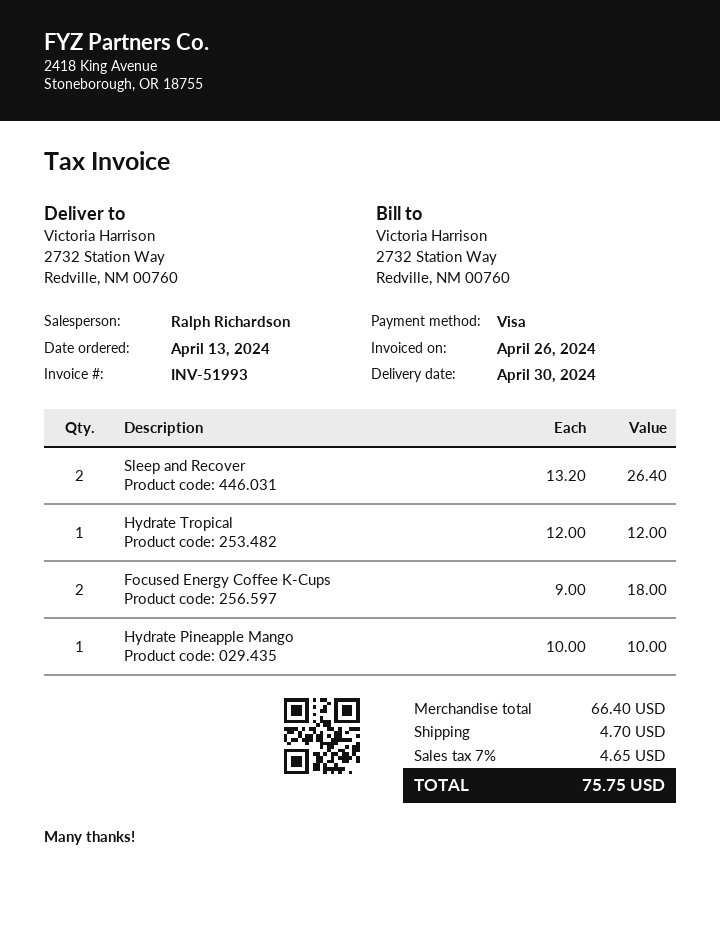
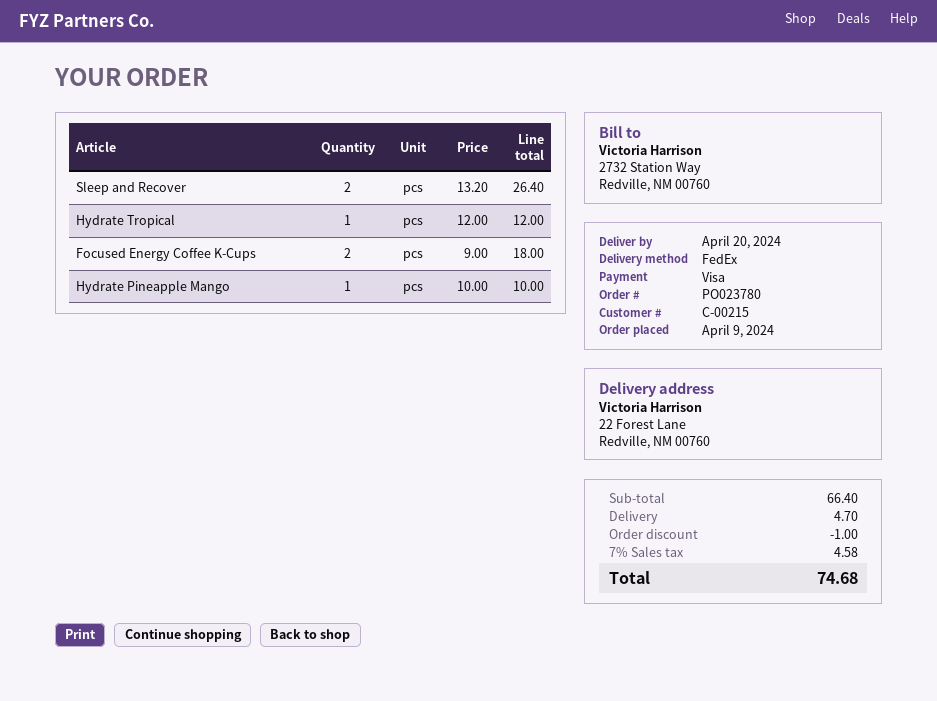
order date: 2024-04-13 -> 2024-04-09
delivery date: 2024-04-30 -> 2024-04-20
ship to: 2732 Station Way, Redville, NM 00760 -> 22 Forest Lane, Redville, NM 00760
discount: none -> 1.00
tax: 7% = 4.65 -> 7% = 4.58
total: 75.75 -> 74.68

